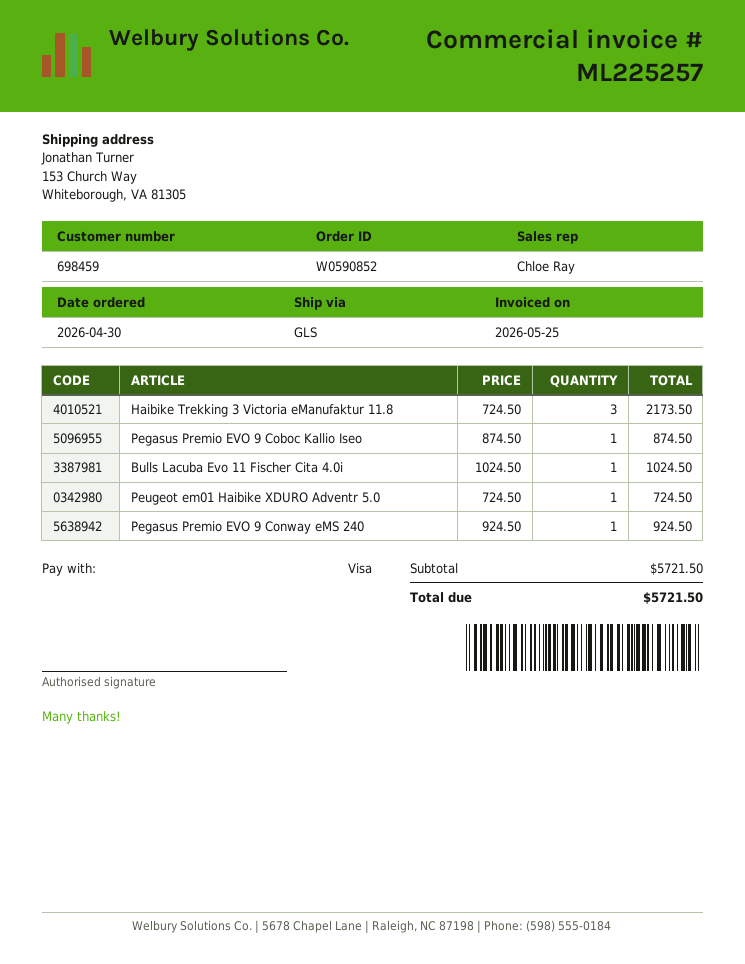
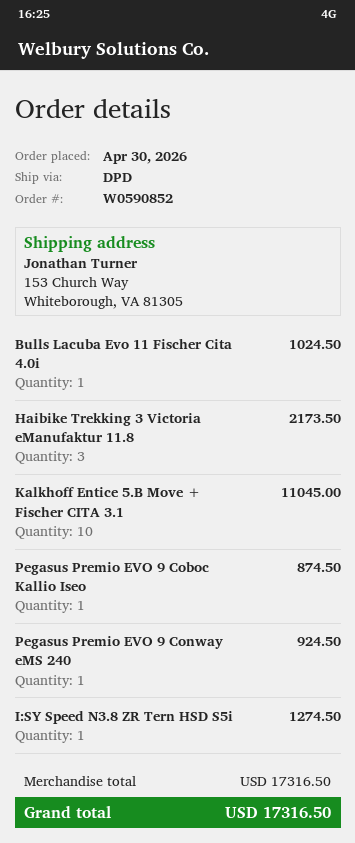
shipping method: GLS -> DPD
Peugeot em01 Haibike XDURO Adventr 5.0: 1 for 724.50 -> none
Kalkhoff Entice 5.B Move + Fischer CITA 3.1: none -> 10 for 11045.00
I:SY Speed N3.8 ZR Tern HSD S5i: none -> 1 for 1274.50
subtotal: 5721.50 -> 17316.50
total: 5721.50 -> 17316.50

